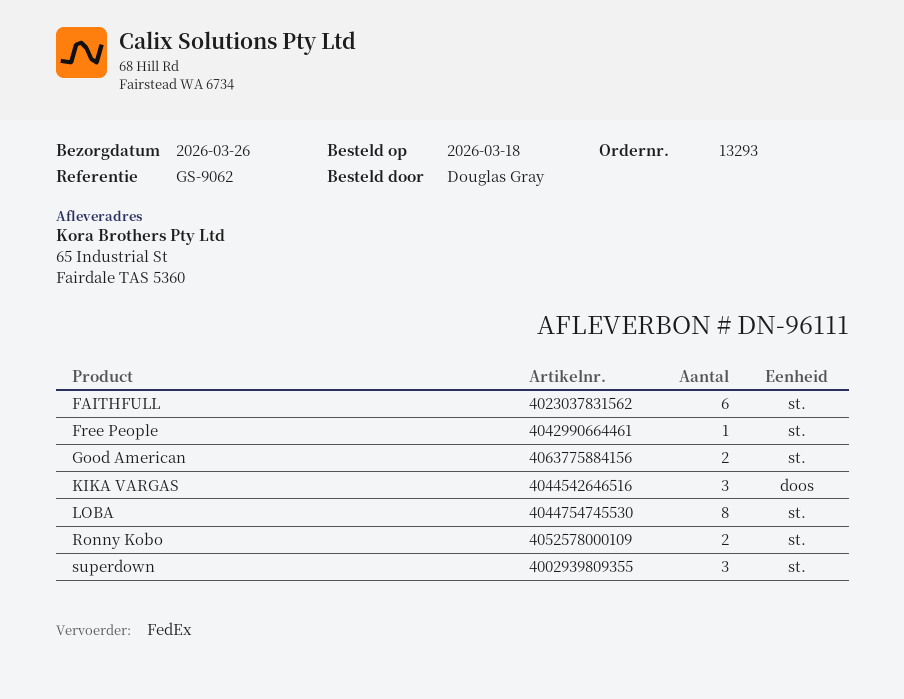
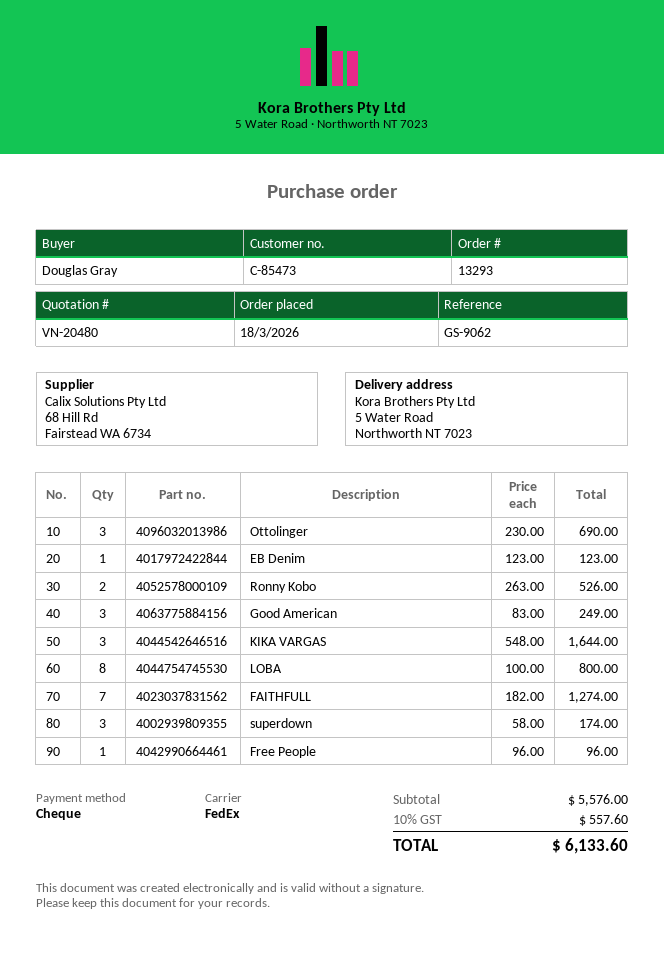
ship to: 65 Industrial St, Fairdale TAS 5360 -> 5 Water Road, Northworth NT 7023
FAITHFULL: 6 -> 7
Good American: 2 -> 3
Ottolinger: none -> 3
EB Denim: none -> 1

